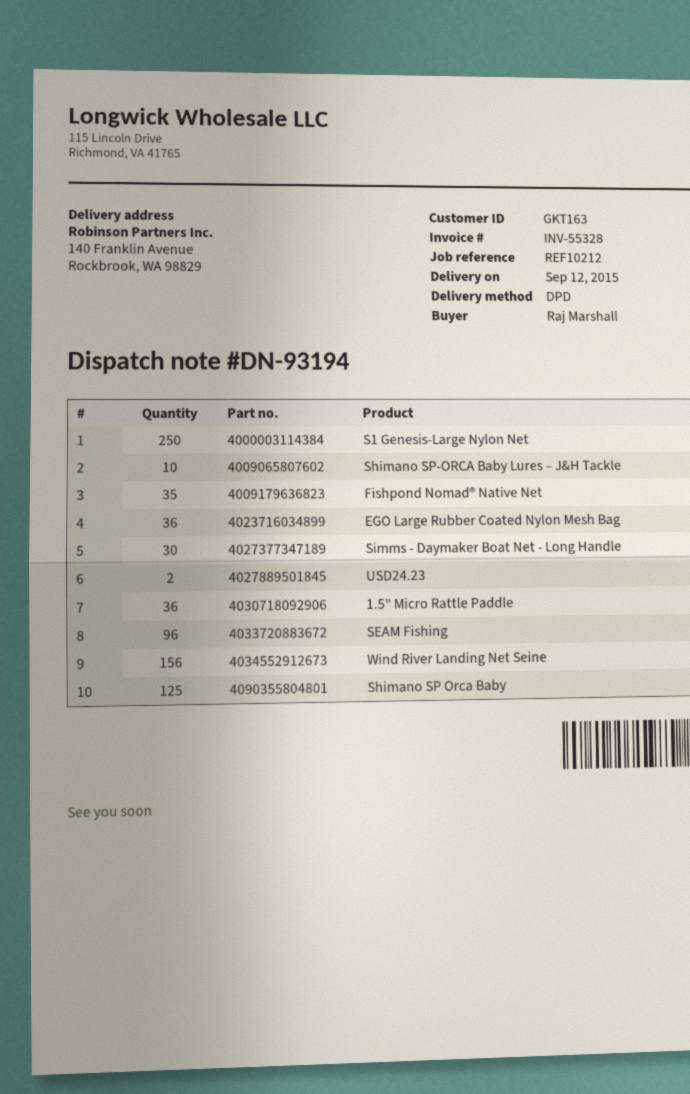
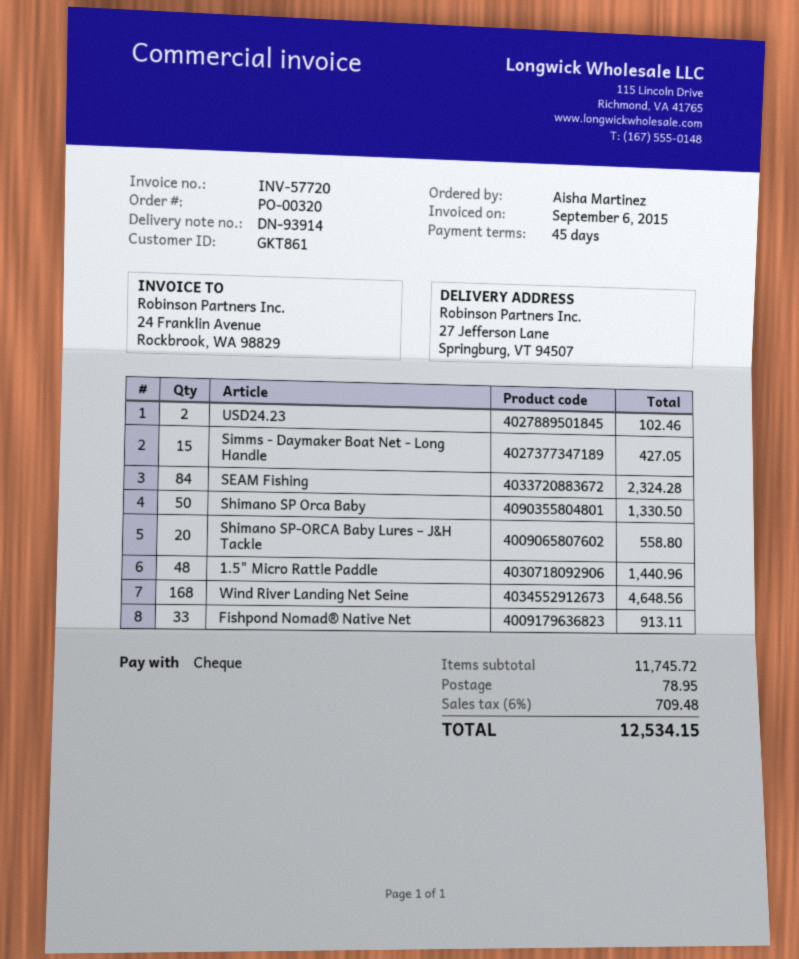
delivery note number: DN-93194 -> DN-93914
invoice number: INV-55328 -> INV-57720
customer number: GKT163 -> GKT861
ordered by: Raj Marshall -> Aisha Martinez
ship to: 140 Franklin Avenue, Rockbrook, WA 98829 -> 27 Jefferson Lane, Springburg, VT 94507
S1 Genesis-Large Nylon Net: 250 -> none
Shimano SP-ORCA Baby Lures – J&H Tackle: 10 -> 20
Fishpond Nomad® Native Net: 35 -> 33
EGO Large Rubber Coated Nylon Mesh Bag: 36 -> none
Simms - Daymaker Boat Net - Long Handle: 30 -> 15
1.5" Micro Rattle Paddle: 36 -> 48
SEAM Fishing: 96 -> 84
Wind River Landing Net Seine: 156 -> 168
Shimano SP Orca Baby: 125 -> 50

